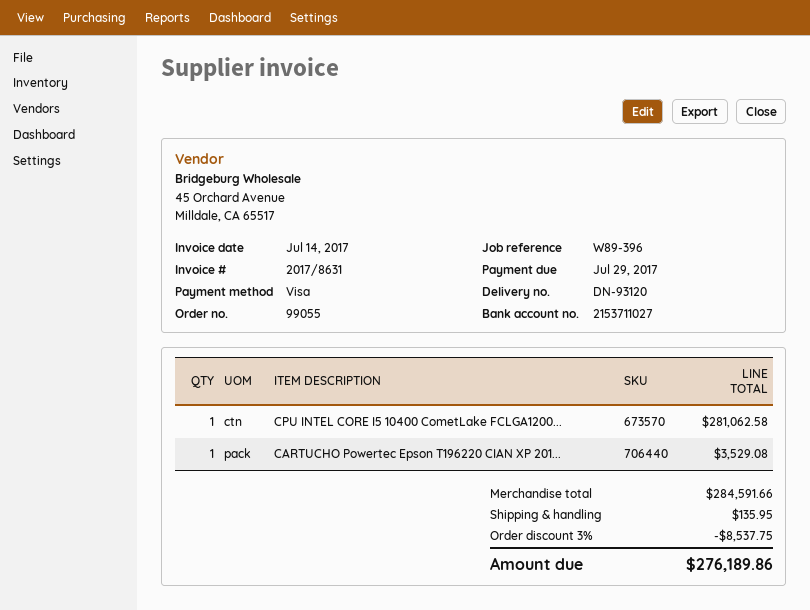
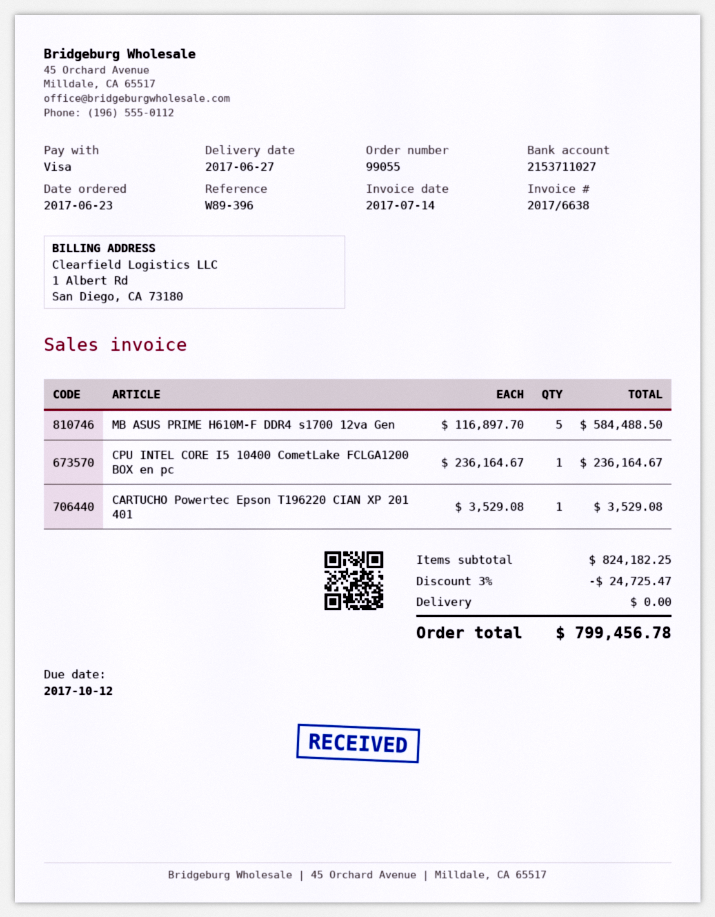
invoice number: 2017/8631 -> 2017/6638
due date: 2017-07-29 -> 2017-10-12
CPU INTEL CORE I5 10400 CometLake FCLGA1200...: 1 for 281062.58 -> 1 for 236164.67
MB ASUS PRIME H610M-F DDR4 s1700 12va Gen: none -> 5 for 584488.50
subtotal: 284591.66 -> 824182.25
discount: 3% = 8537.75 -> 3% = 24725.47
shipping: 135.95 -> 0.00
total: 276189.86 -> 799456.78

